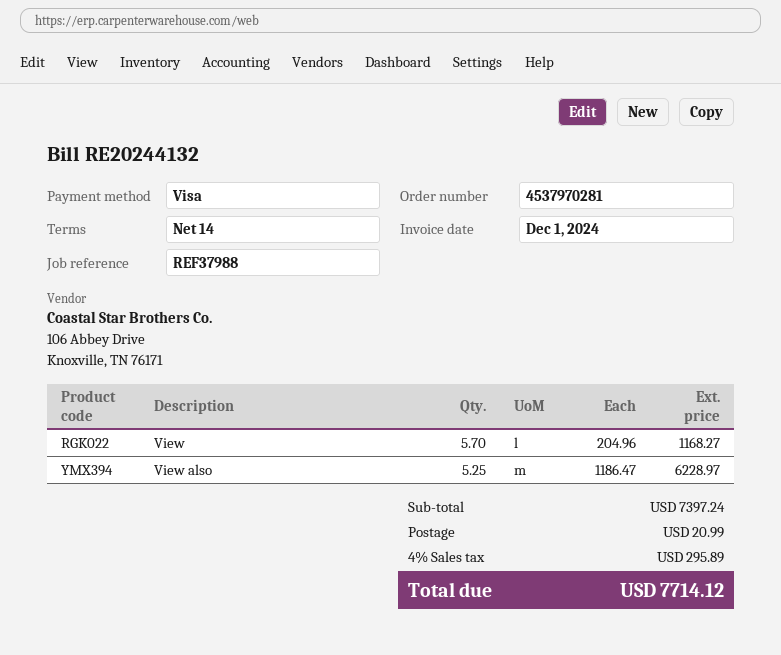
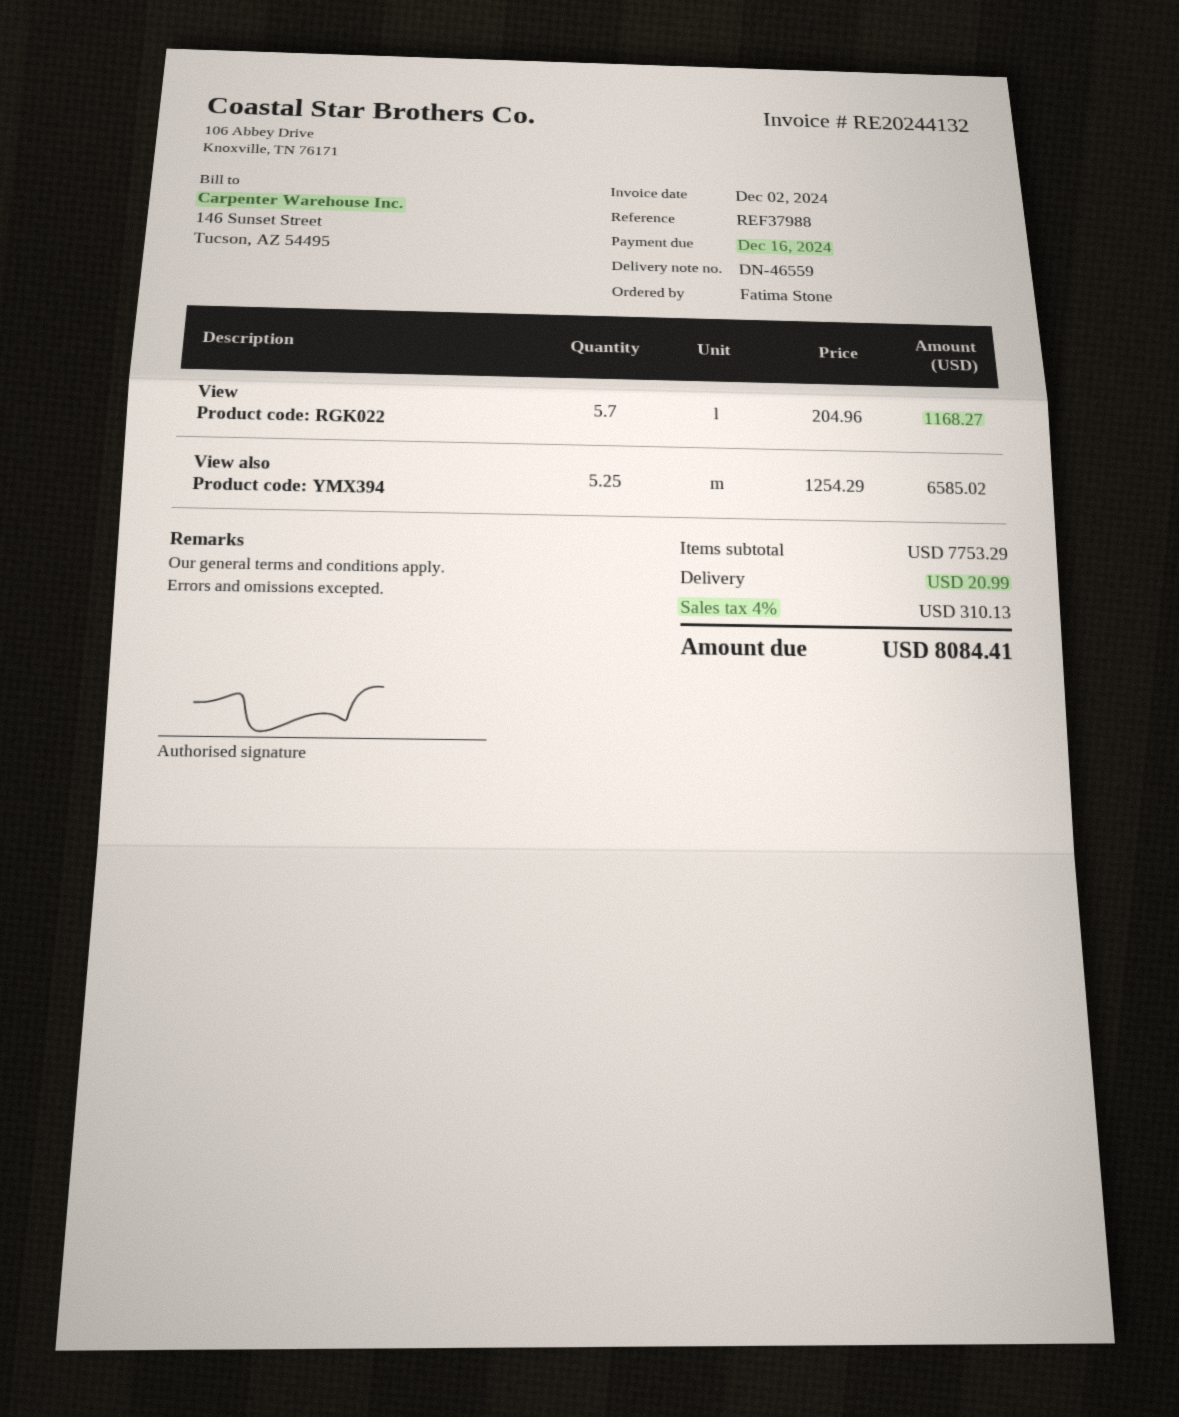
invoice date: 2024-12-01 -> 2024-12-02
View also: 5.25 x 1186.47 = 6228.97 -> 5.25 x 1254.29 = 6585.02
subtotal: 7397.24 -> 7753.29
tax: 4% = 295.89 -> 4% = 310.13
total: 7714.12 -> 8084.41

